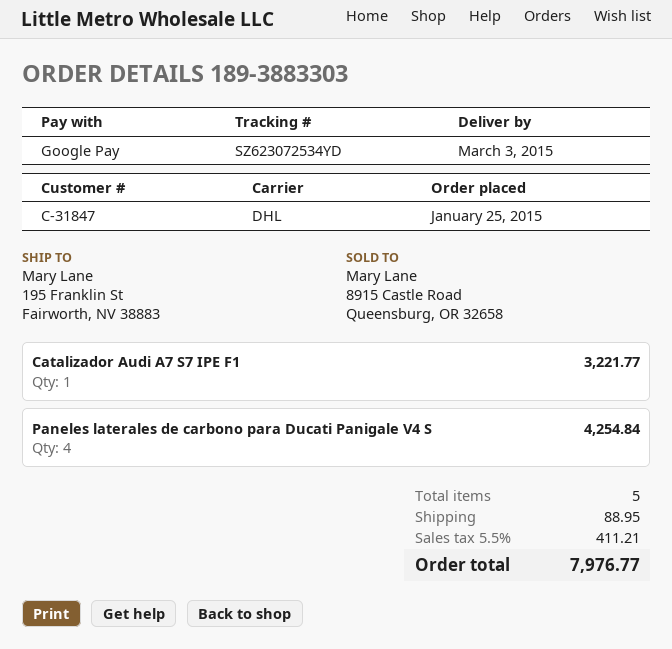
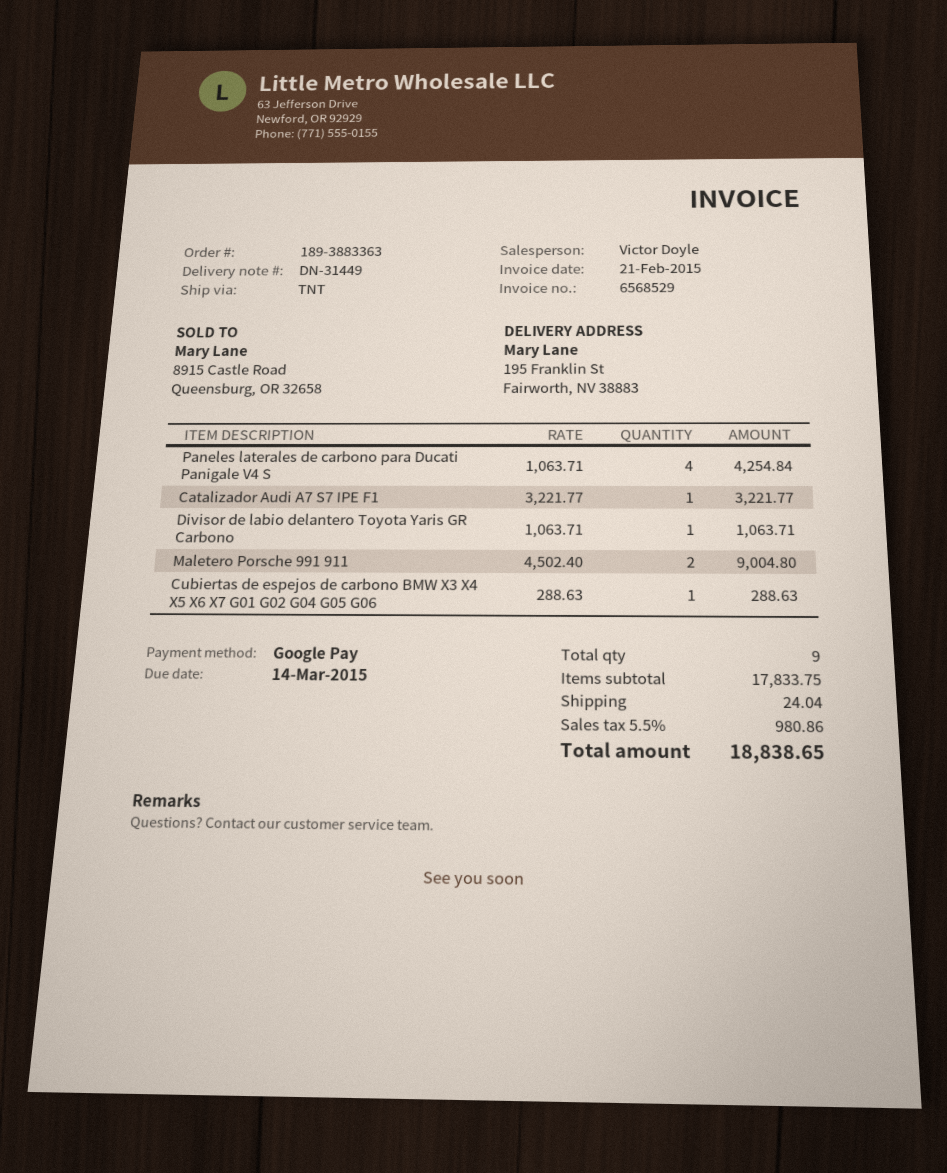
order number: 189-3883303 -> 189-3883363
shipping method: DHL -> TNT
Divisor de labio delantero Toyota Yaris GR Carbono: none -> 1 for 1063.71
Maletero Porsche 991 911: none -> 2 for 9004.80
Cubiertas de espejos de carbono BMW X3 X4 X5 X6 X7 G01 G02 G04 G05 G06: none -> 1 for 288.63
total quantity: 5 -> 9
shipping: 88.95 -> 24.04
tax: 5.5% = 411.21 -> 5.5% = 980.86
total: 7976.77 -> 18838.65

